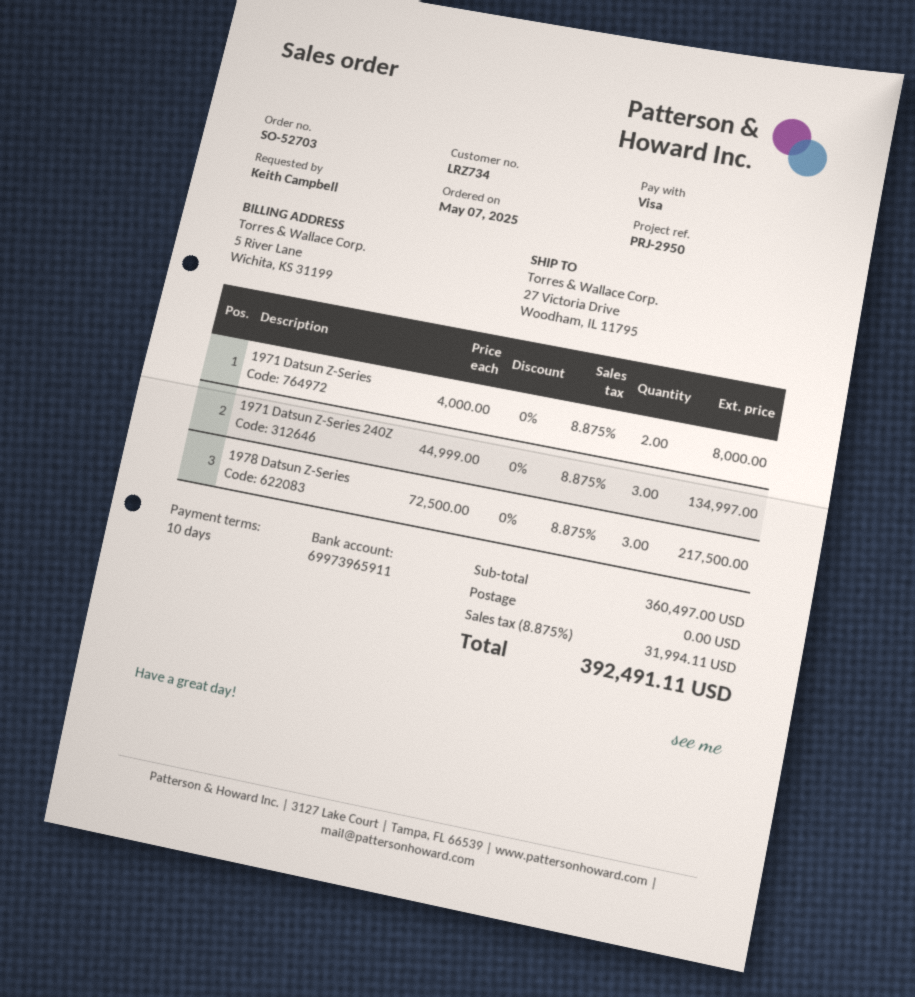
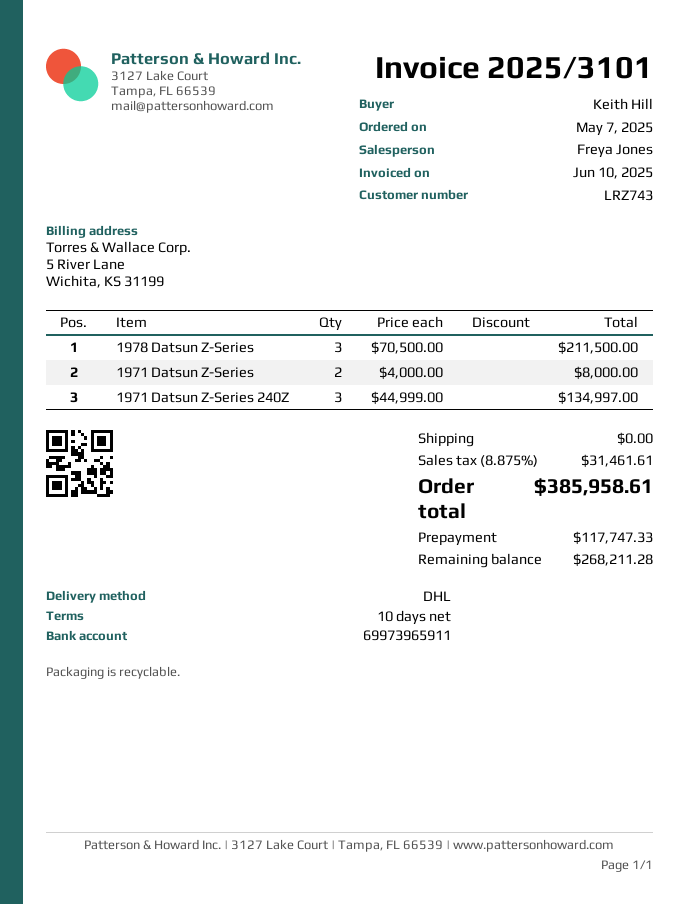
customer number: LRZ734 -> LRZ743
ordered by: Keith Campbell -> Keith Hill
1978 Datsun Z-Series: 3 x 72500.00 = 217500.00 -> 3 x 70500.00 = 211500.00
tax: 8.875% = 31994.11 -> 8.875% = 31461.61
total: 392491.11 -> 385958.61

